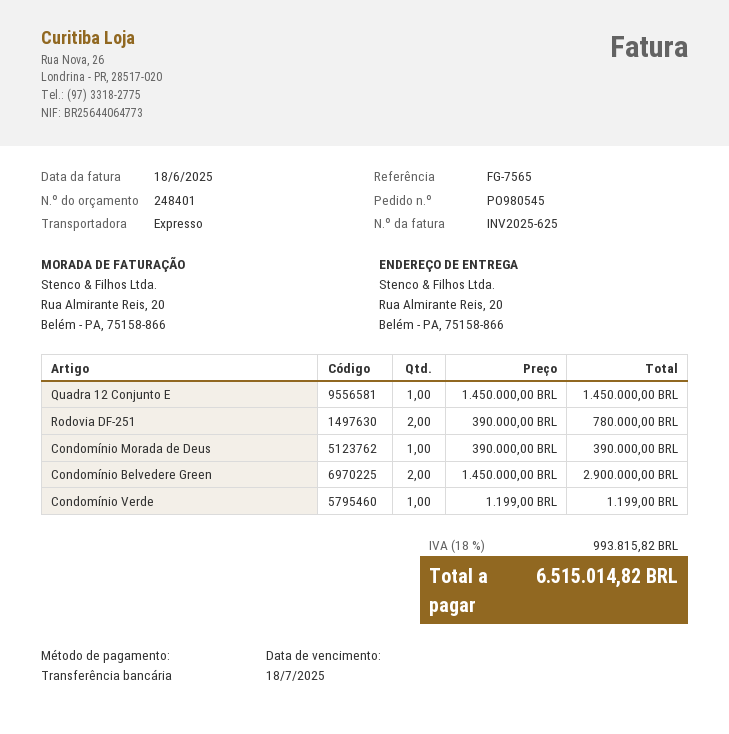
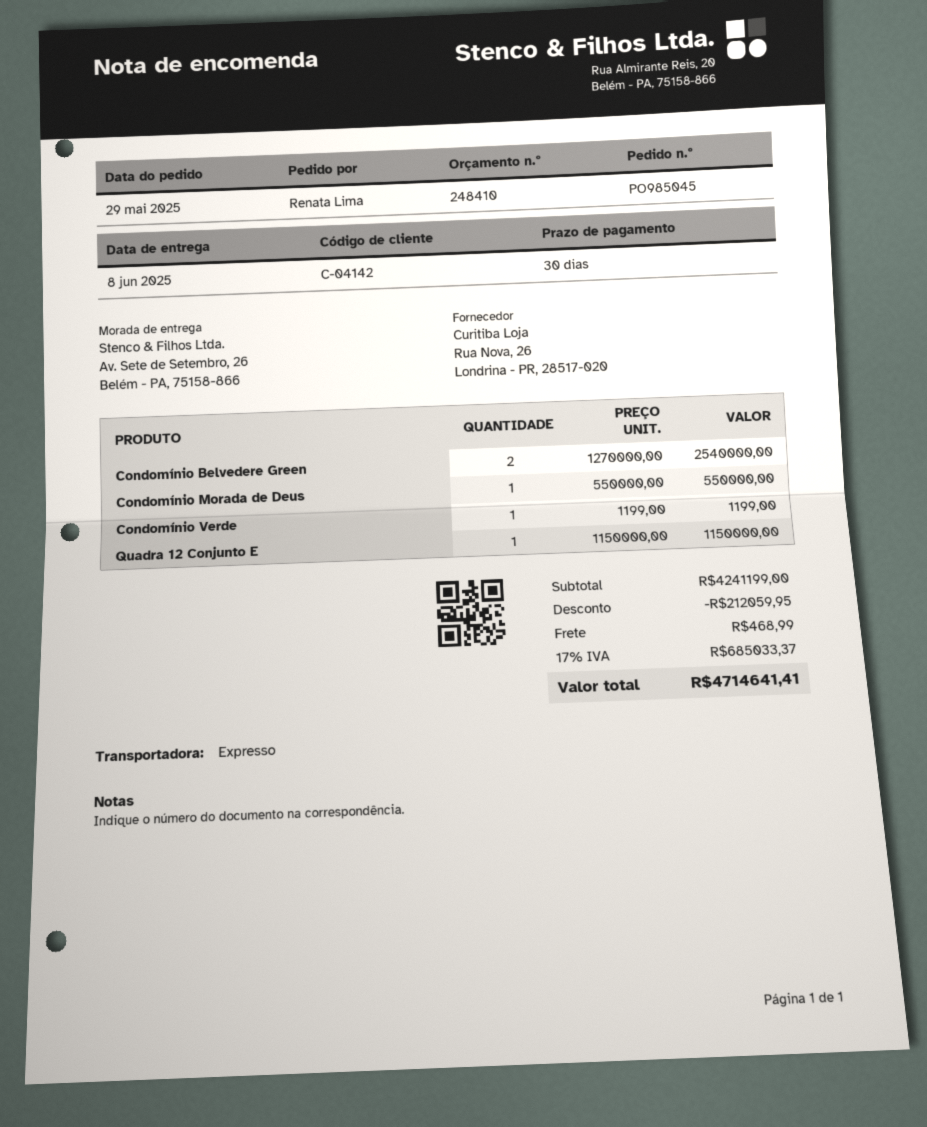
quote number: 248401 -> 248410
order number: PO980545 -> PO985045
ship to: Rua Almirante Reis, 20, Belém - PA, 75158-866 -> Av. Sete de Setembro, 26, Belém - PA, 75158-866
Quadra 12 Conjunto E: 1 x 1450000.00 = 1450000.00 -> 1 x 1150000.00 = 1150000.00
Rodovia DF-251: 2 x 390000.00 = 780000.00 -> none
Condomínio Morada de Deus: 1 x 390000.00 = 390000.00 -> 1 x 550000.00 = 550000.00
Condomínio Belvedere Green: 2 x 1450000.00 = 2900000.00 -> 2 x 1270000.00 = 2540000.00
discount: none -> 212059.95
shipping: none -> 468.99
tax: 18% = 993815.82 -> 17% = 685033.37
total: 6515014.82 -> 4714641.41

